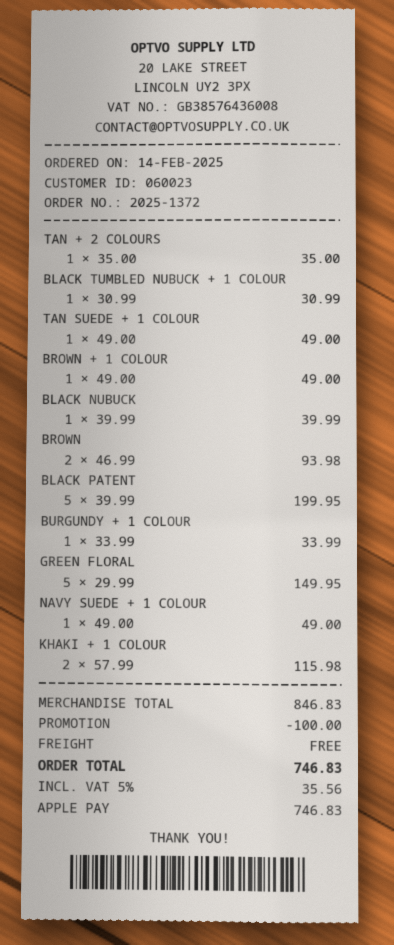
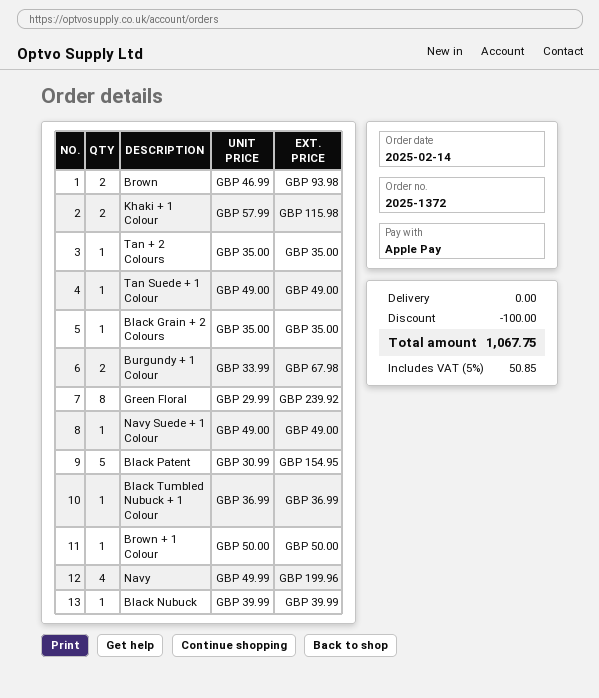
BLACK TUMBLED NUBUCK + 1 COLOUR: 1 x 30.99 = 30.99 -> 1 x 36.99 = 36.99
BROWN + 1 COLOUR: 1 x 49.00 = 49.00 -> 1 x 50.00 = 50.00
BLACK PATENT: 5 x 39.99 = 199.95 -> 5 x 30.99 = 154.95
BURGUNDY + 1 COLOUR: 1 x 33.99 = 33.99 -> 2 x 33.99 = 67.98
GREEN FLORAL: 5 x 29.99 = 149.95 -> 8 x 29.99 = 239.92
Black Grain + 2 Colours: none -> 1 x 35.00 = 35.00
Navy: none -> 4 x 49.99 = 199.96
tax: 5% = 35.56 -> 5% = 50.85
total: 746.83 -> 1067.75

